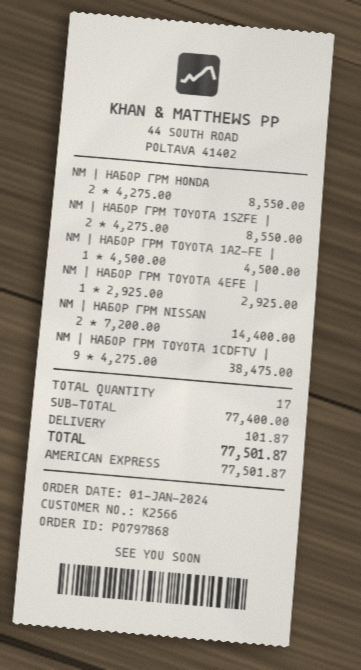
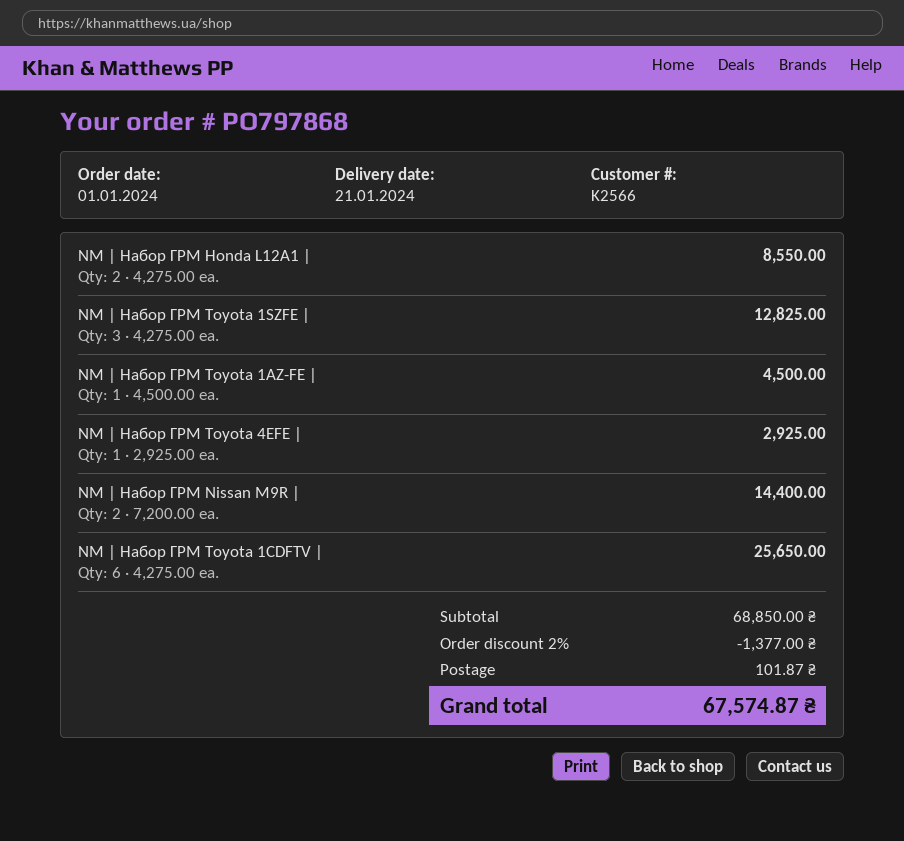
NM | НАБОР ГРМ TOYOTA 1SZFE |: 2 x 4275.00 = 8550.00 -> 3 x 4275.00 = 12825.00
NM | НАБОР ГРМ TOYOTA 1CDFTV |: 9 x 4275.00 = 38475.00 -> 6 x 4275.00 = 25650.00
subtotal: 77400.00 -> 68850.00
discount: none -> 2% = 1377.00
total: 77501.87 -> 67574.87

